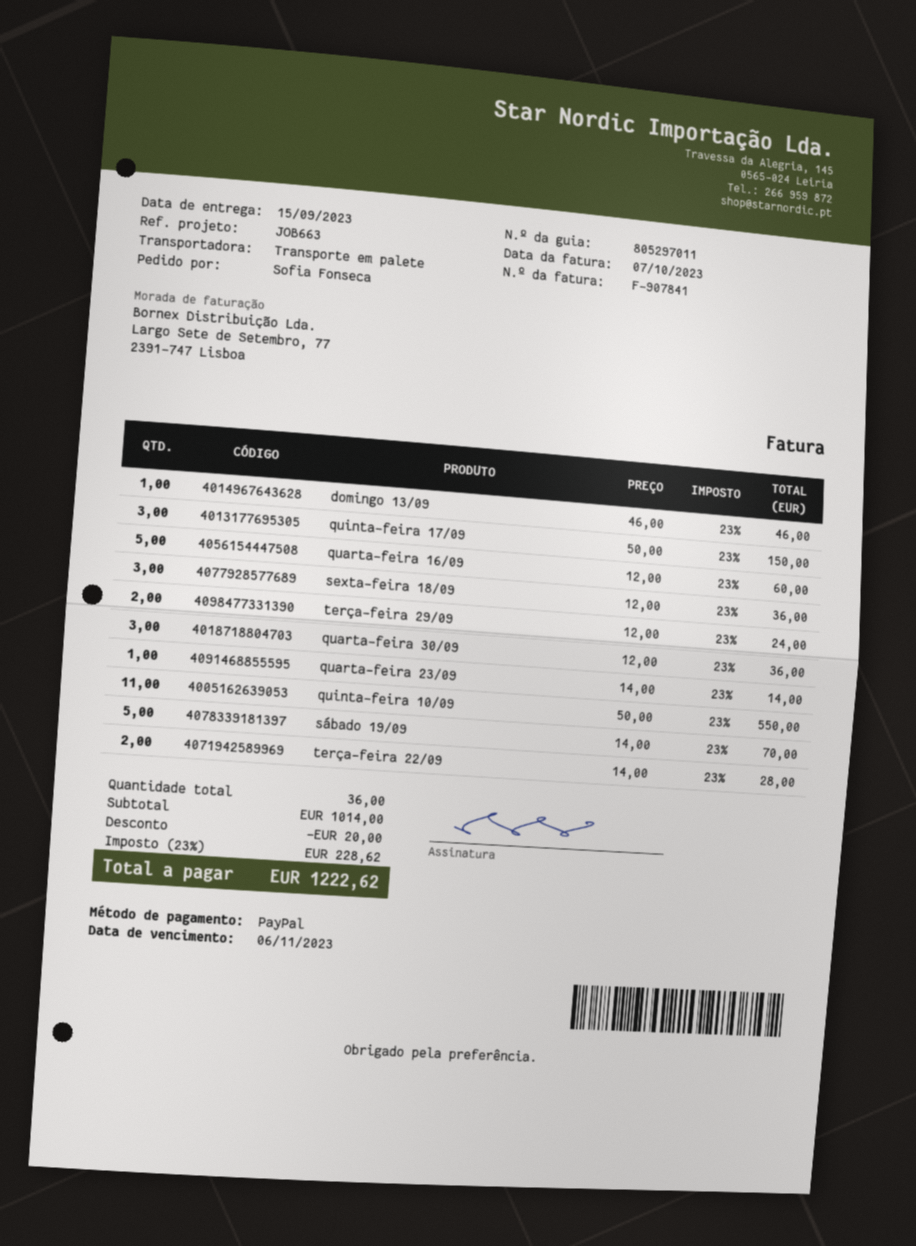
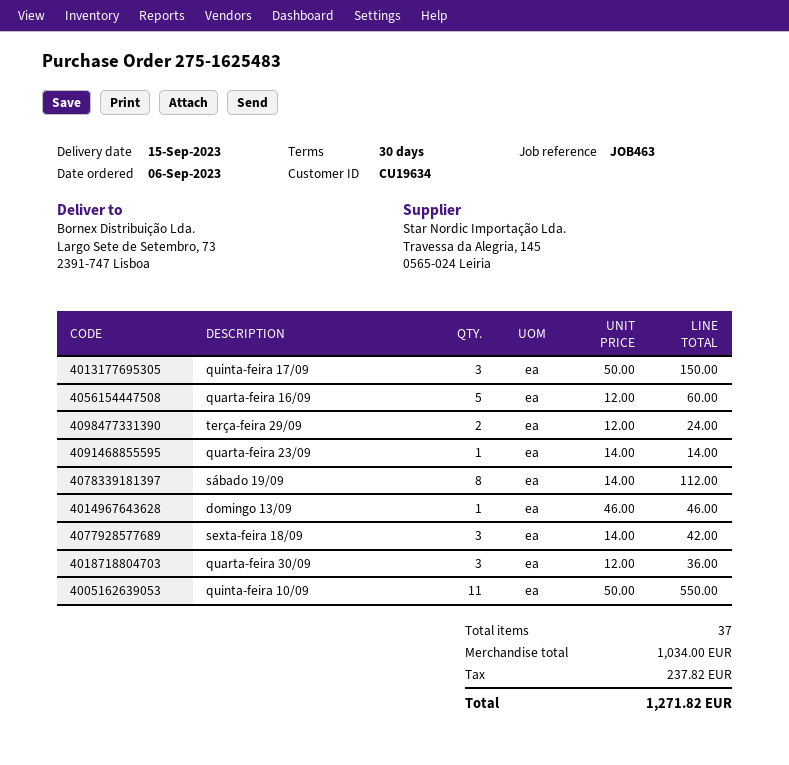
reference: JOB663 -> JOB463
sexta-feira 18/09: 3 x 12.00 = 36.00 -> 3 x 14.00 = 42.00
sábado 19/09: 5 x 14.00 = 70.00 -> 8 x 14.00 = 112.00
terça-feira 22/09: 2 x 14.00 = 28.00 -> none
total quantity: 36 -> 37
subtotal: 1014.00 -> 1034.00
discount: 20.00 -> none
tax: 228.62 -> 237.82
total: 1222.62 -> 1271.82

